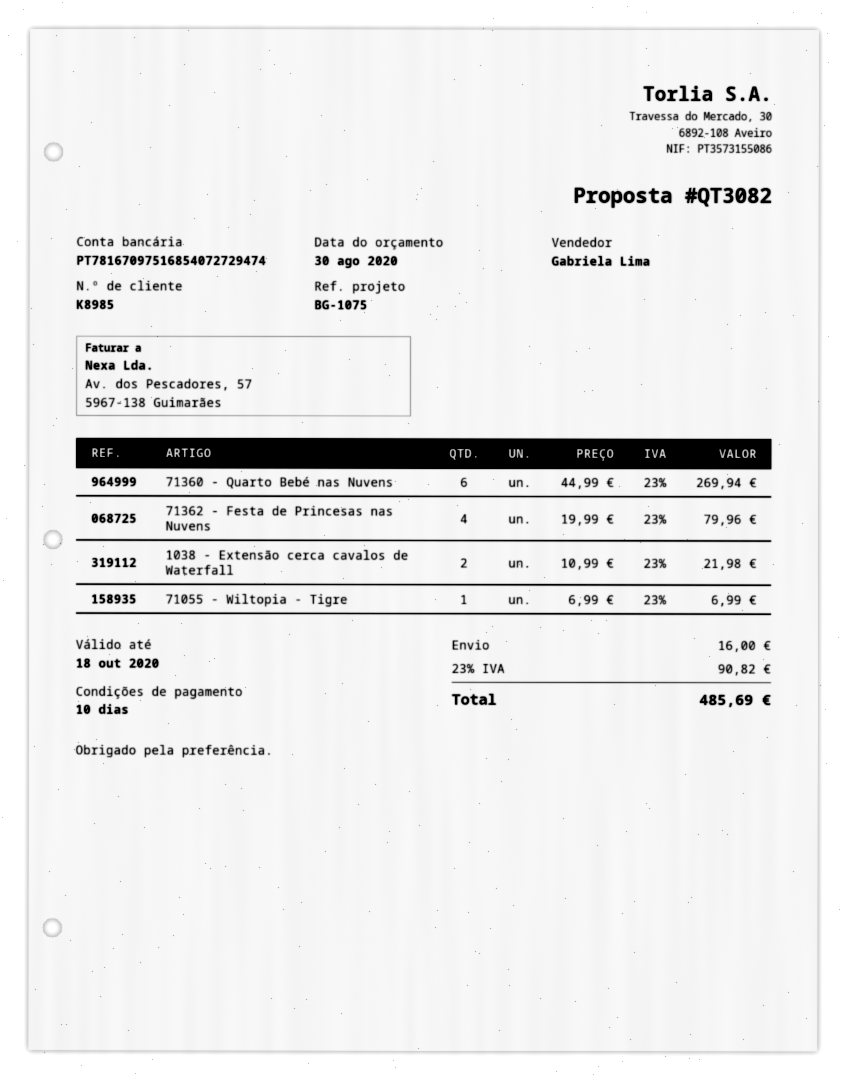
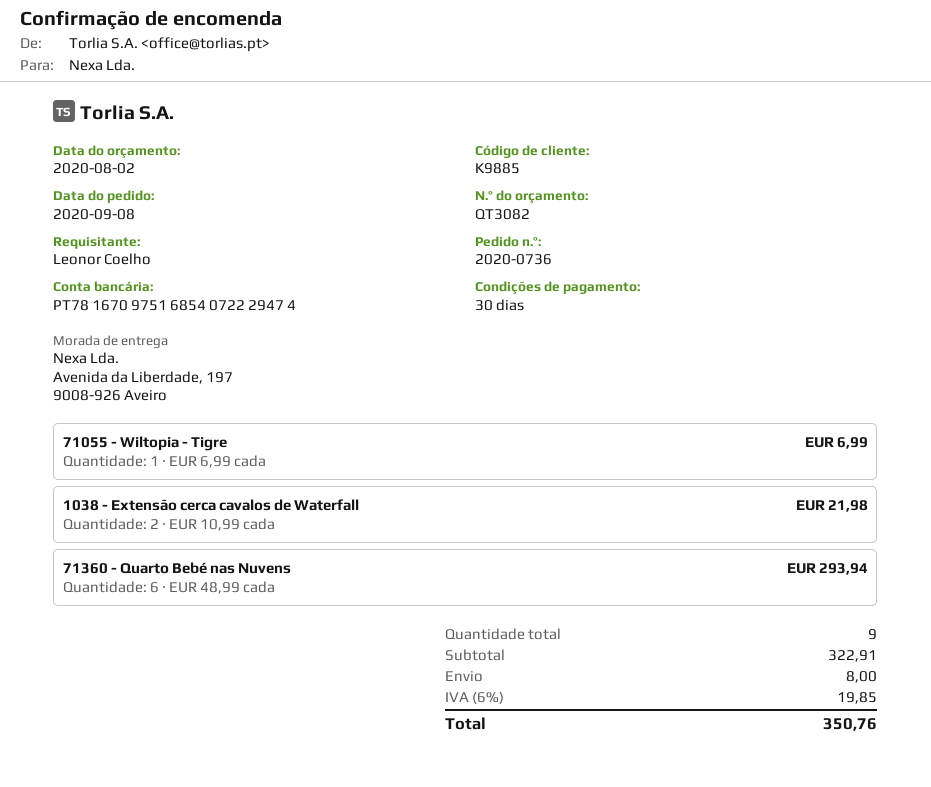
quote date: 2020-08-30 -> 2020-08-02
payment terms: 10 days -> 30 days
customer number: K8985 -> K9885
bank account: PT78167097516854072729474 -> PT78167097516854072229474
71360 - Quarto Bebé nas Nuvens: 6 x 44.99 = 269.94 -> 6 x 48.99 = 293.94
71362 - Festa de Princesas nas Nuvens: 4 x 19.99 = 79.96 -> none
shipping: 16.00 -> 8.00
tax: 23% = 90.82 -> 6% = 19.85
total: 485.69 -> 350.76

